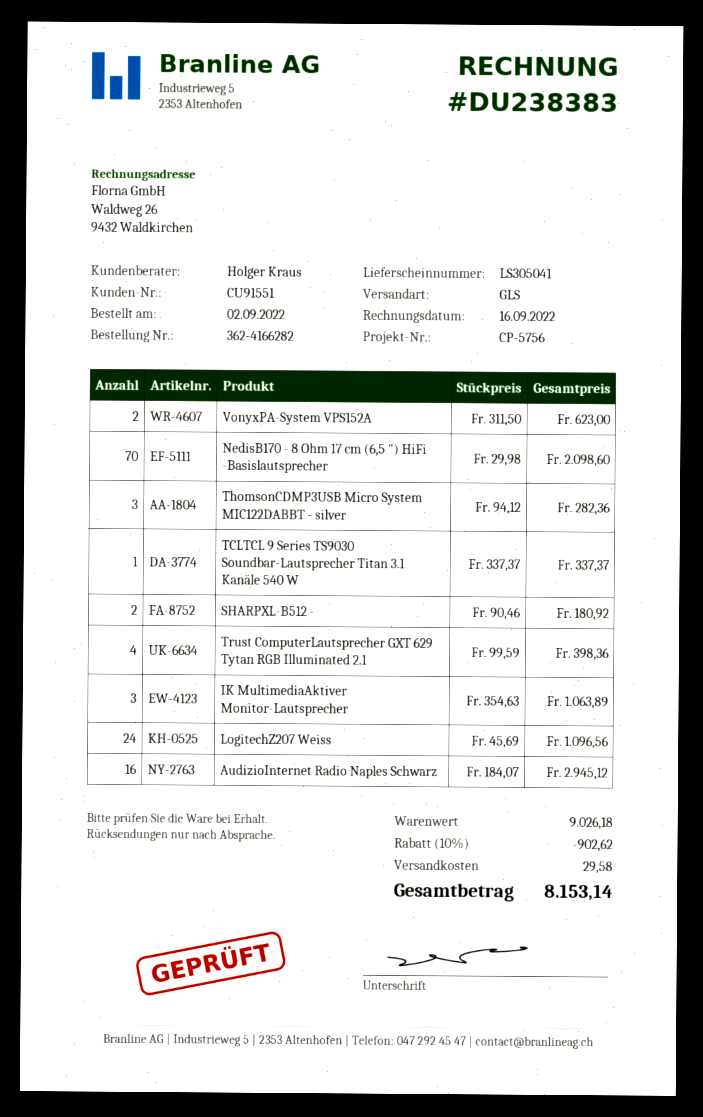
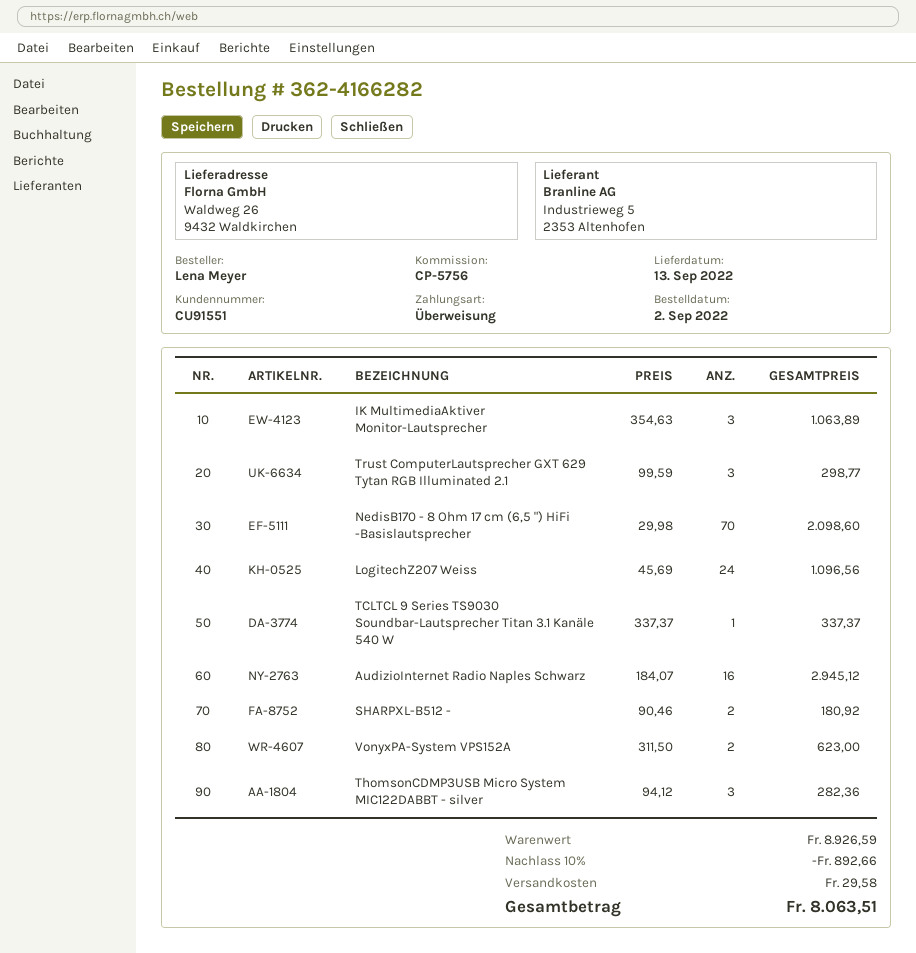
Trust ComputerLautsprecher GXT 629 Tytan RGB Illuminated 2.1: 4 x 99.59 = 398.36 -> 3 x 99.59 = 298.77
subtotal: 9026.18 -> 8926.59
discount: 10% = 902.62 -> 10% = 892.66
total: 8153.14 -> 8063.51

